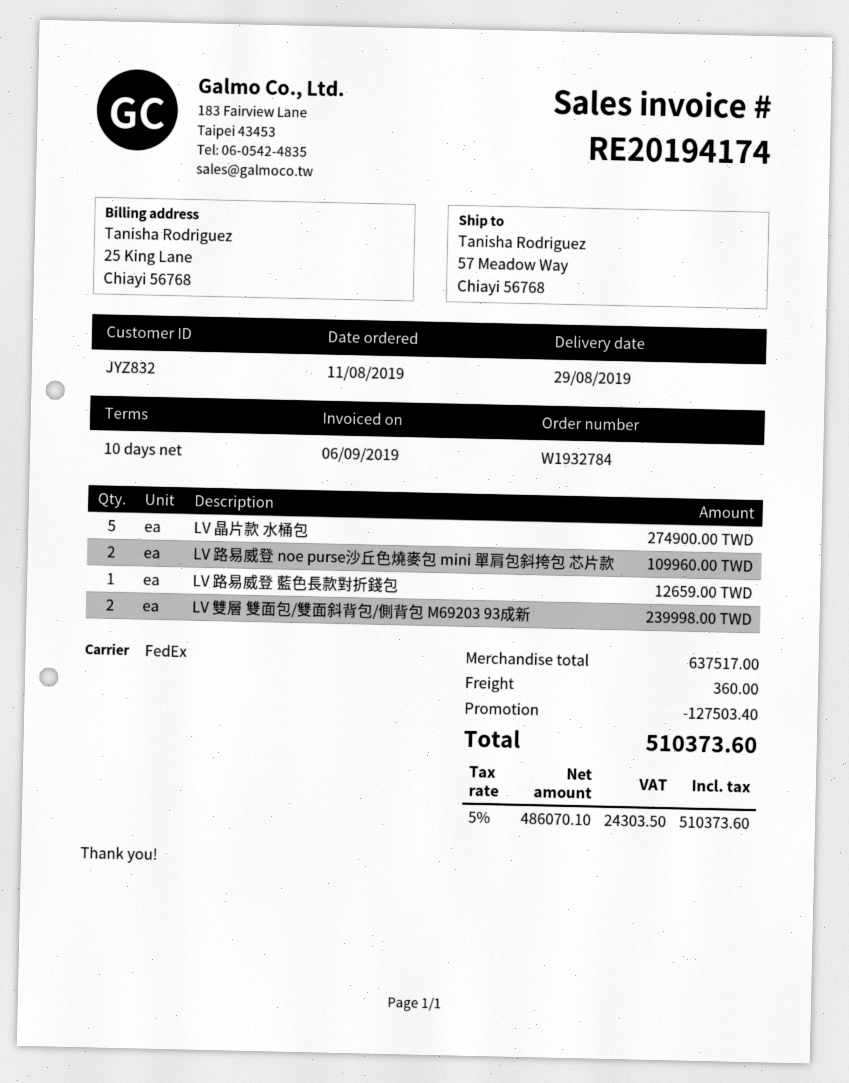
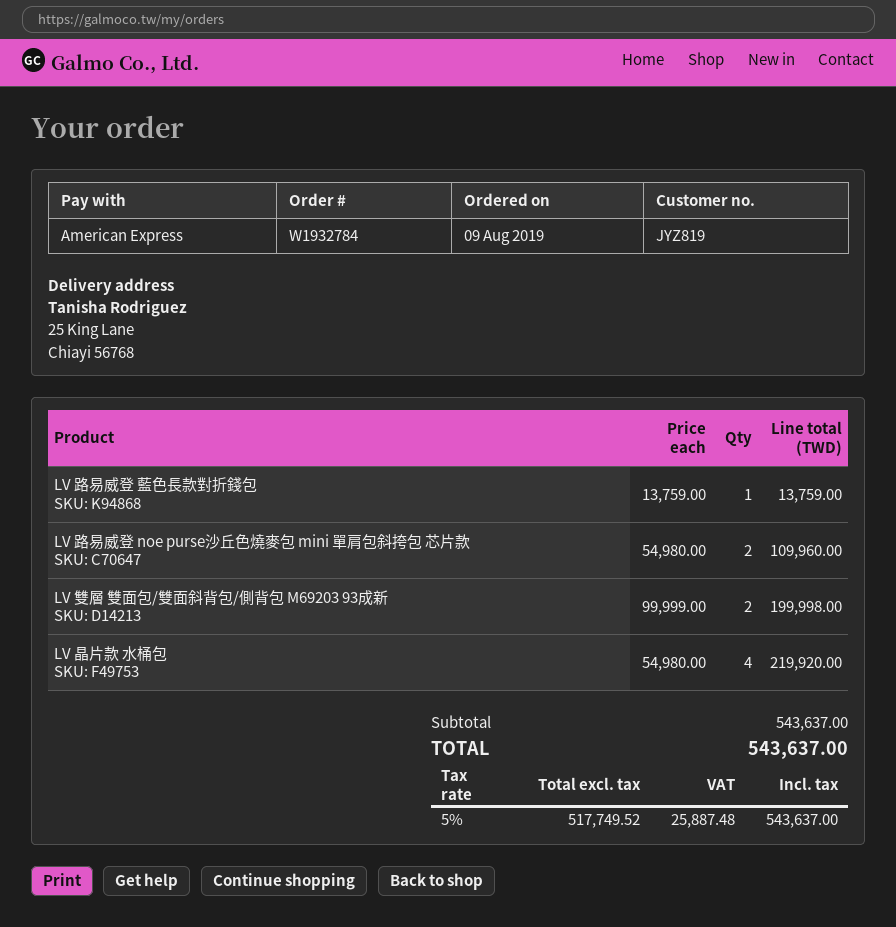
order date: 2019-08-11 -> 2019-08-09
customer number: JYZ832 -> JYZ819
ship to: 57 Meadow Way, Chiayi 56768 -> 25 King Lane, Chiayi 56768
LV 晶片款 水桶包: 5 for 274900.00 -> 4 for 219920.00
LV 路易威登 藍色長款對折錢包: 1 for 12659.00 -> 1 for 13759.00
LV 雙層 雙面包/雙面斜背包/側背包 M69203 93成新: 2 for 239998.00 -> 2 for 199998.00
subtotal: 637517.00 -> 543637.00
discount: 127503.40 -> none
shipping: 360.00 -> none
net: 486070.10 -> 517749.52
tax: 5% = 24303.50 -> 5% = 25887.48
total: 510373.60 -> 543637.00

